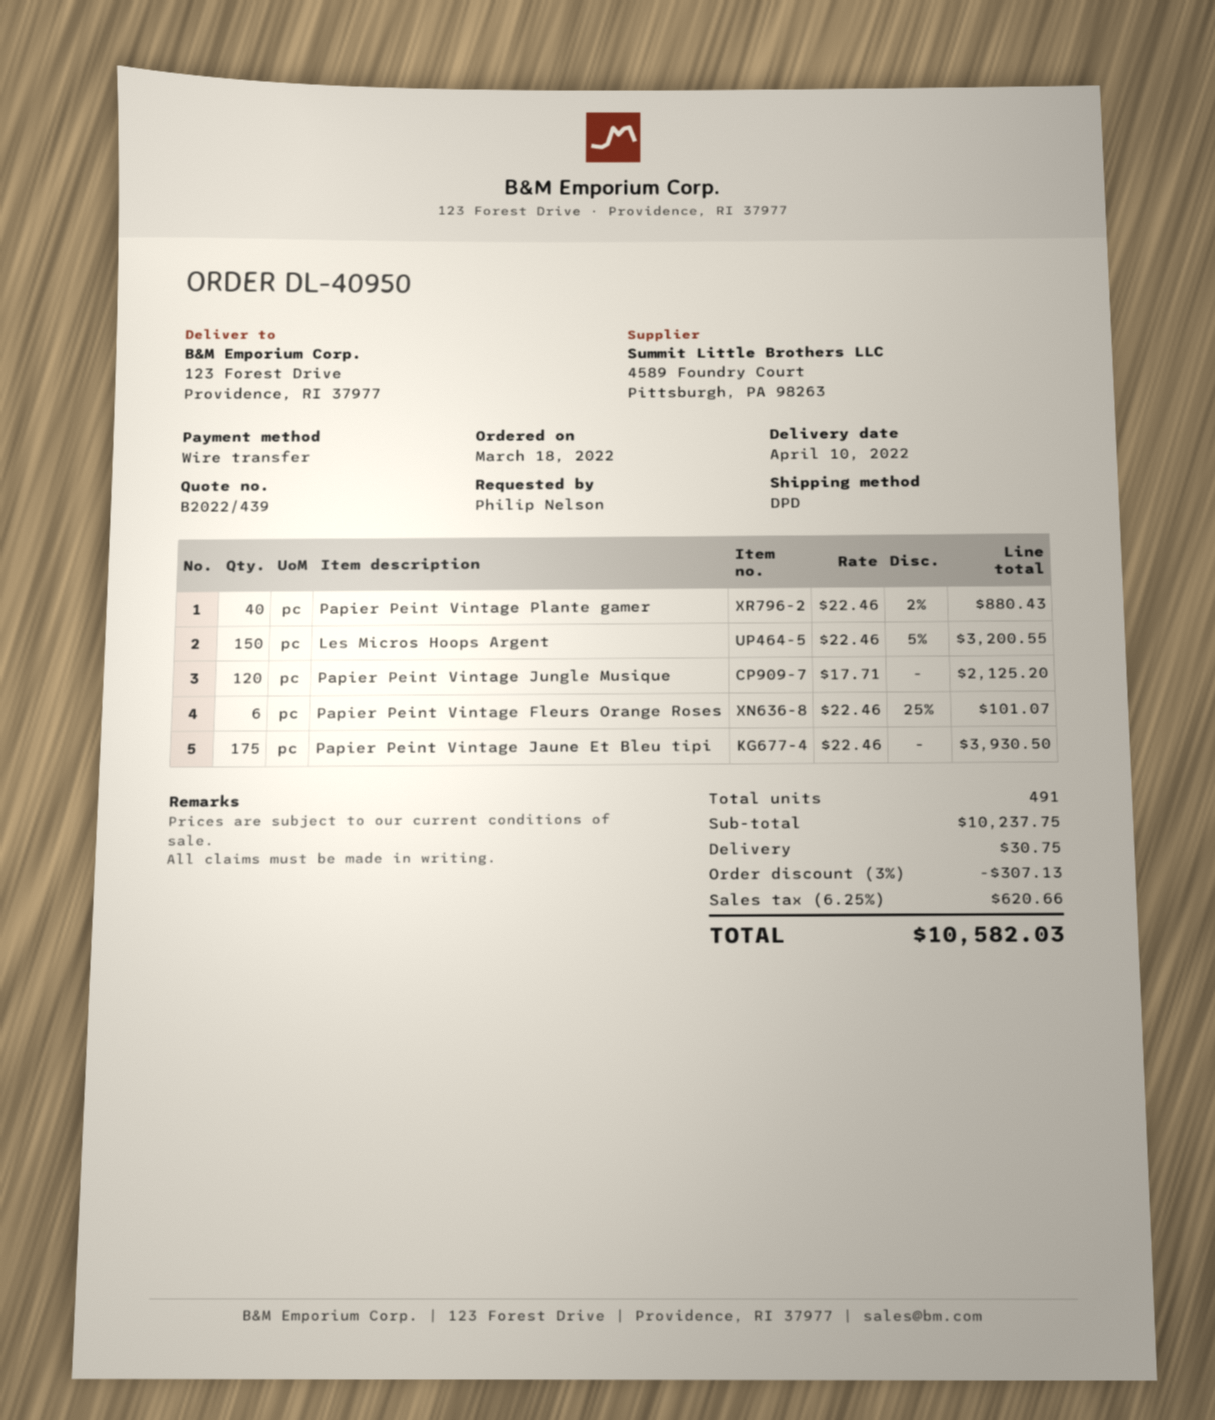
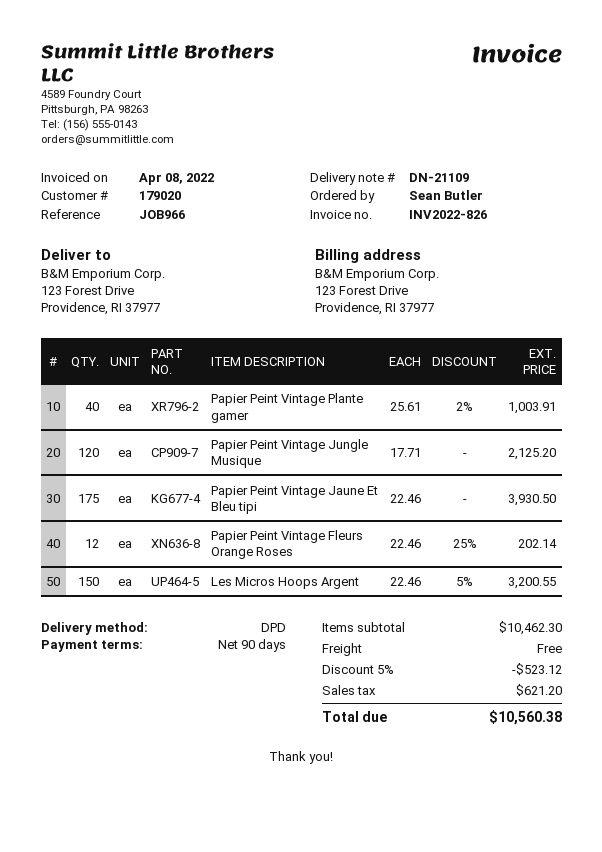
ordered by: Philip Nelson -> Sean Butler
Papier Peint Vintage Plante gamer: 40 x 22.46 - 2% = 880.43 -> 40 x 25.61 - 2% = 1003.91
Papier Peint Vintage Fleurs Orange Roses: 6 x 22.46 - 25% = 101.07 -> 12 x 22.46 - 25% = 202.14
subtotal: 10237.75 -> 10462.30
discount: 3% = 307.13 -> 5% = 523.12
shipping: 30.75 -> 0.00
tax: 620.66 -> 621.20
total: 10582.03 -> 10560.38

